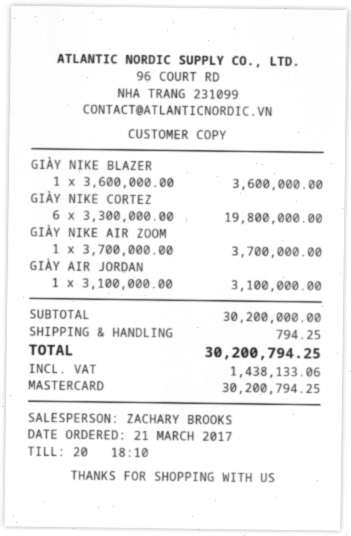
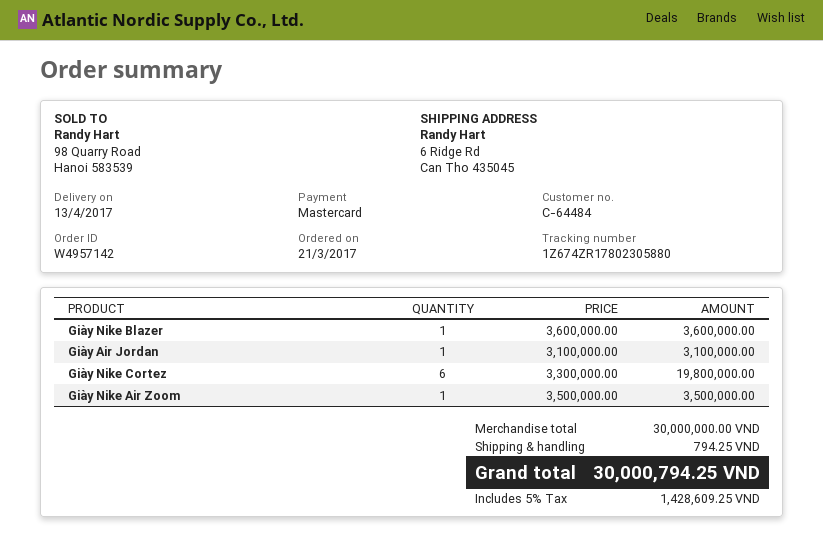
GIÀY NIKE AIR ZOOM: 1 x 3700000.00 = 3700000.00 -> 1 x 3500000.00 = 3500000.00
subtotal: 30200000.00 -> 30000000.00
tax: 1438133.06 -> 1428609.25
total: 30200794.25 -> 30000794.25

